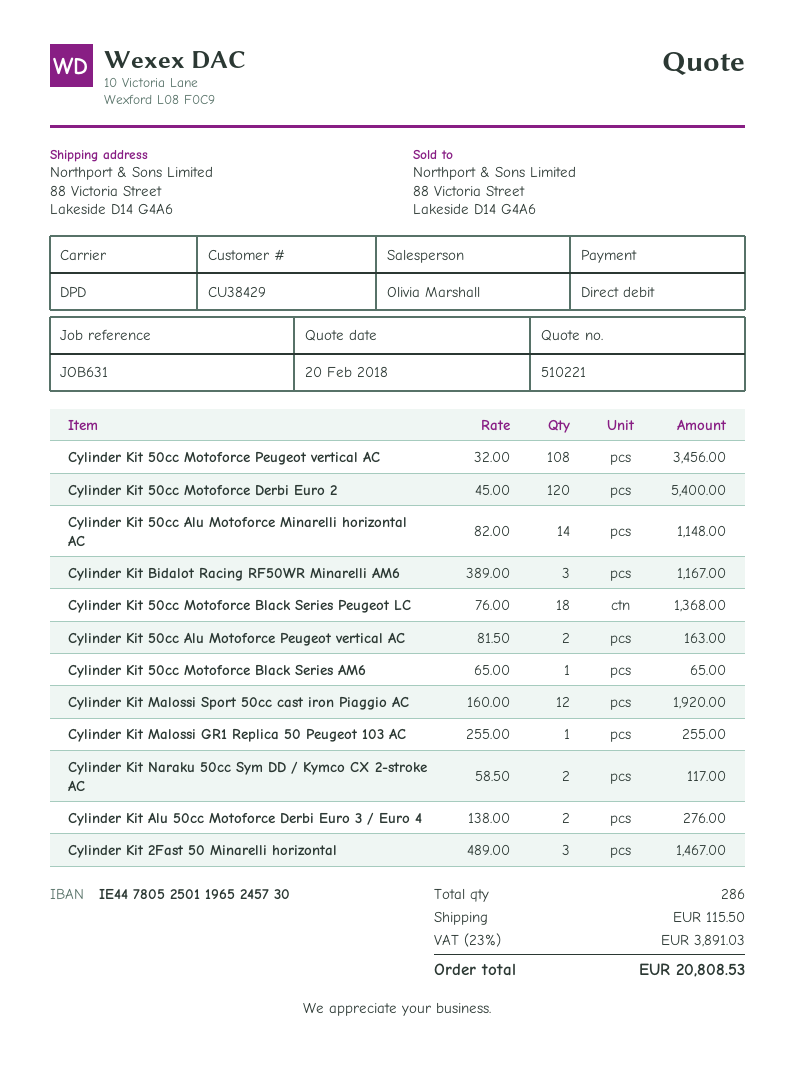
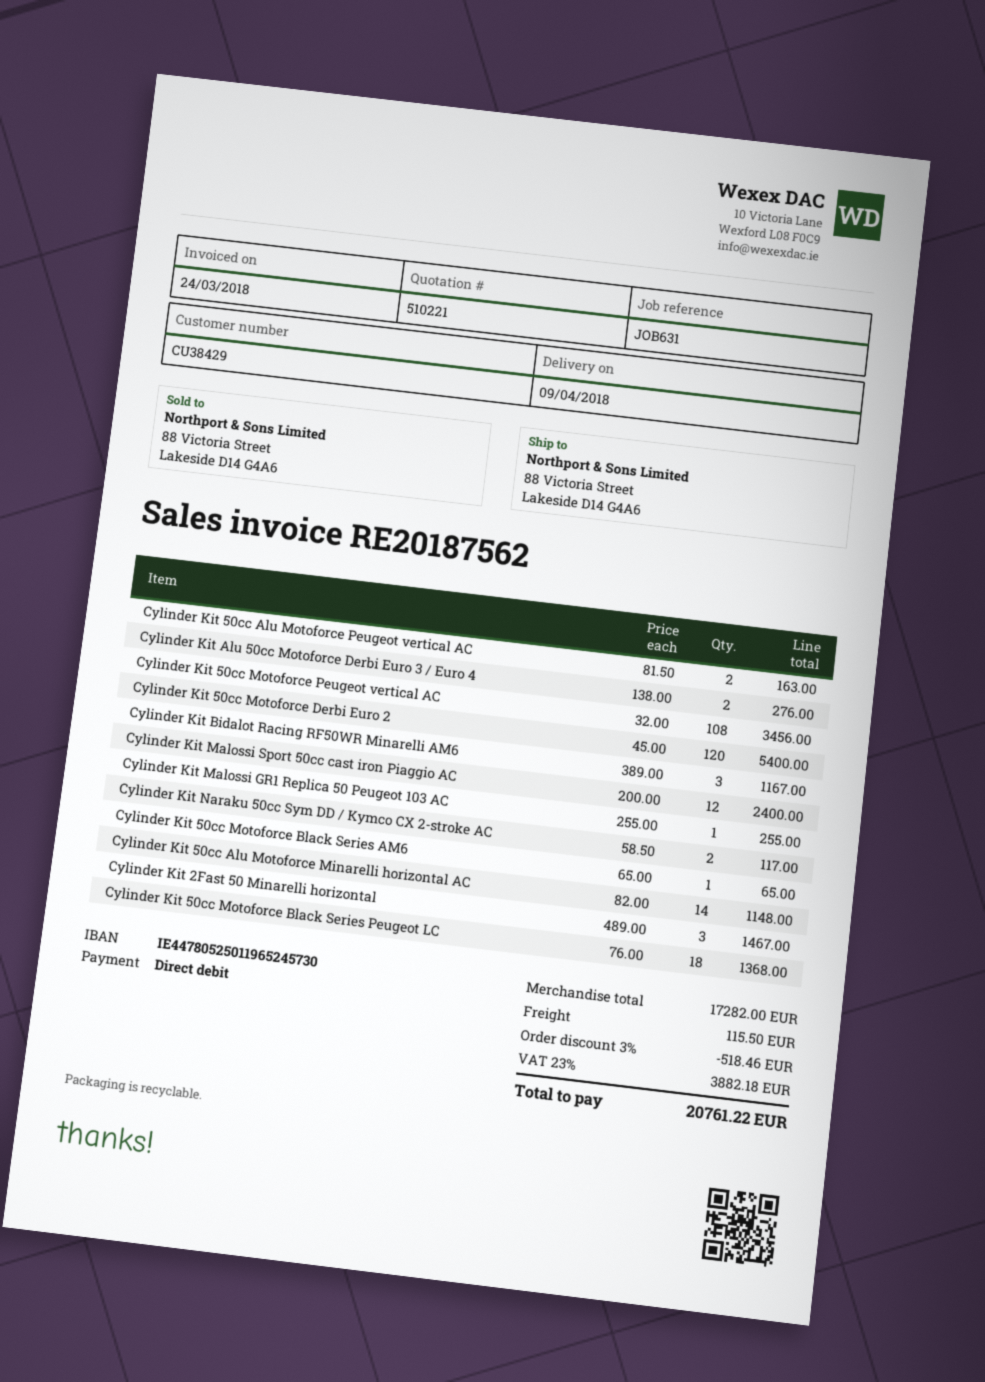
Cylinder Kit Malossi Sport 50cc cast iron Piaggio AC: 12 x 160.00 = 1920.00 -> 12 x 200.00 = 2400.00
discount: none -> 3% = 518.46
tax: 23% = 3891.03 -> 23% = 3882.18
total: 20808.53 -> 20761.22

